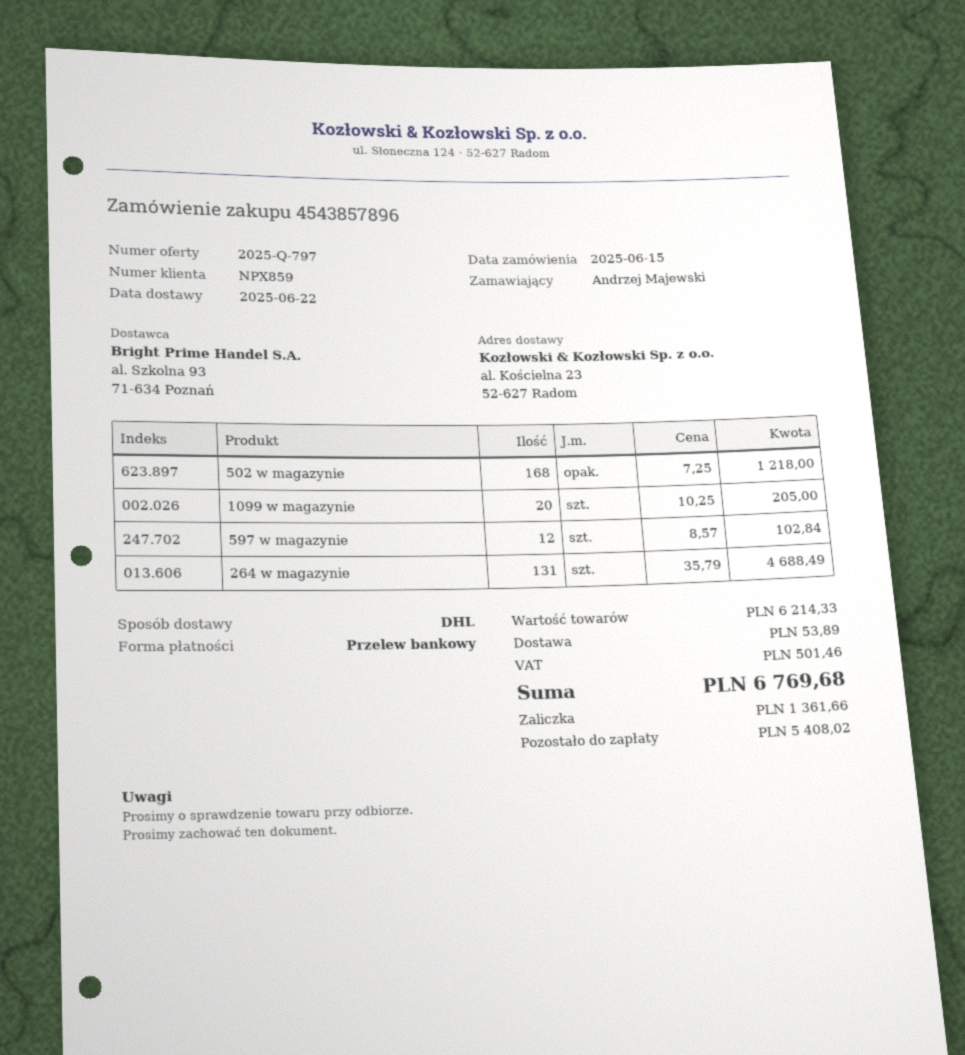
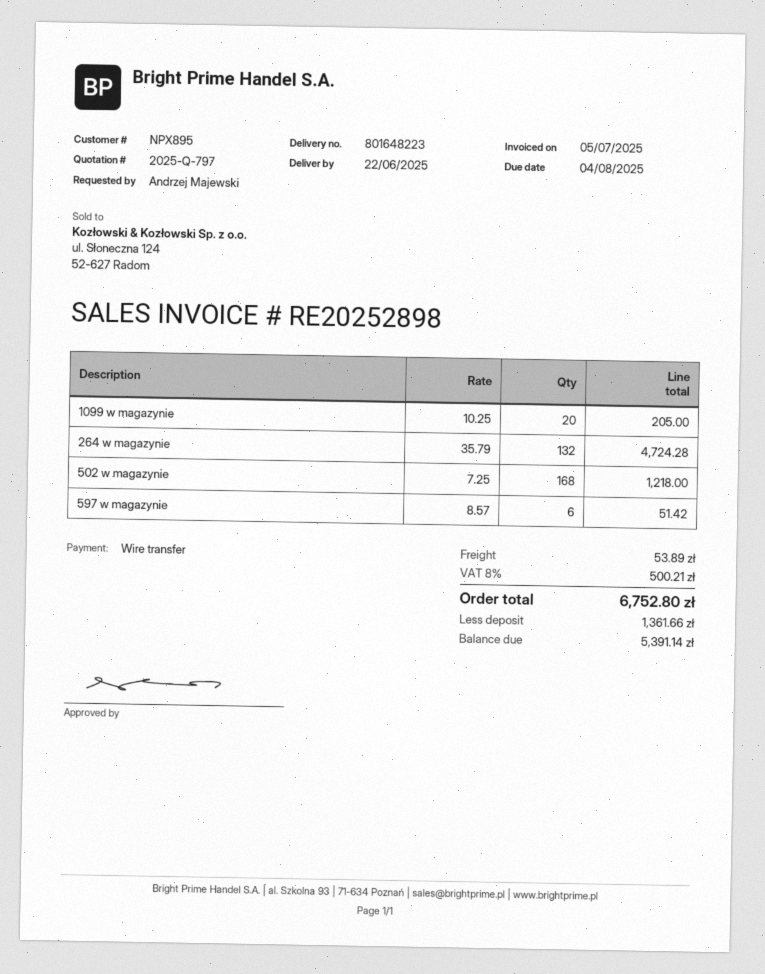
customer number: NPX859 -> NPX895
597 w magazynie: 12 x 8.57 = 102.84 -> 6 x 8.57 = 51.42
264 w magazynie: 131 x 35.79 = 4688.49 -> 132 x 35.79 = 4724.28
tax: 501.46 -> 500.21
total: 6769.68 -> 6752.80
balance: 5408.02 -> 5391.14

